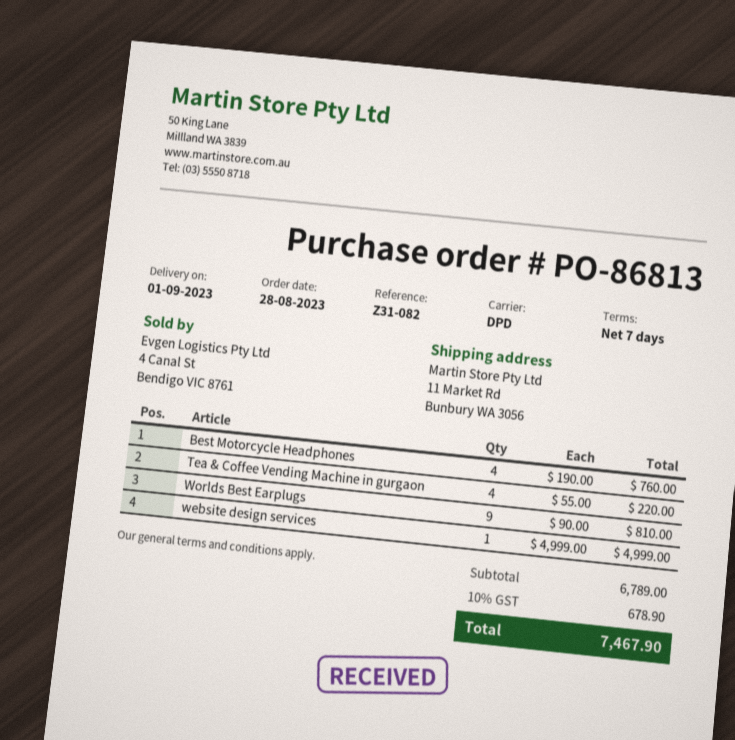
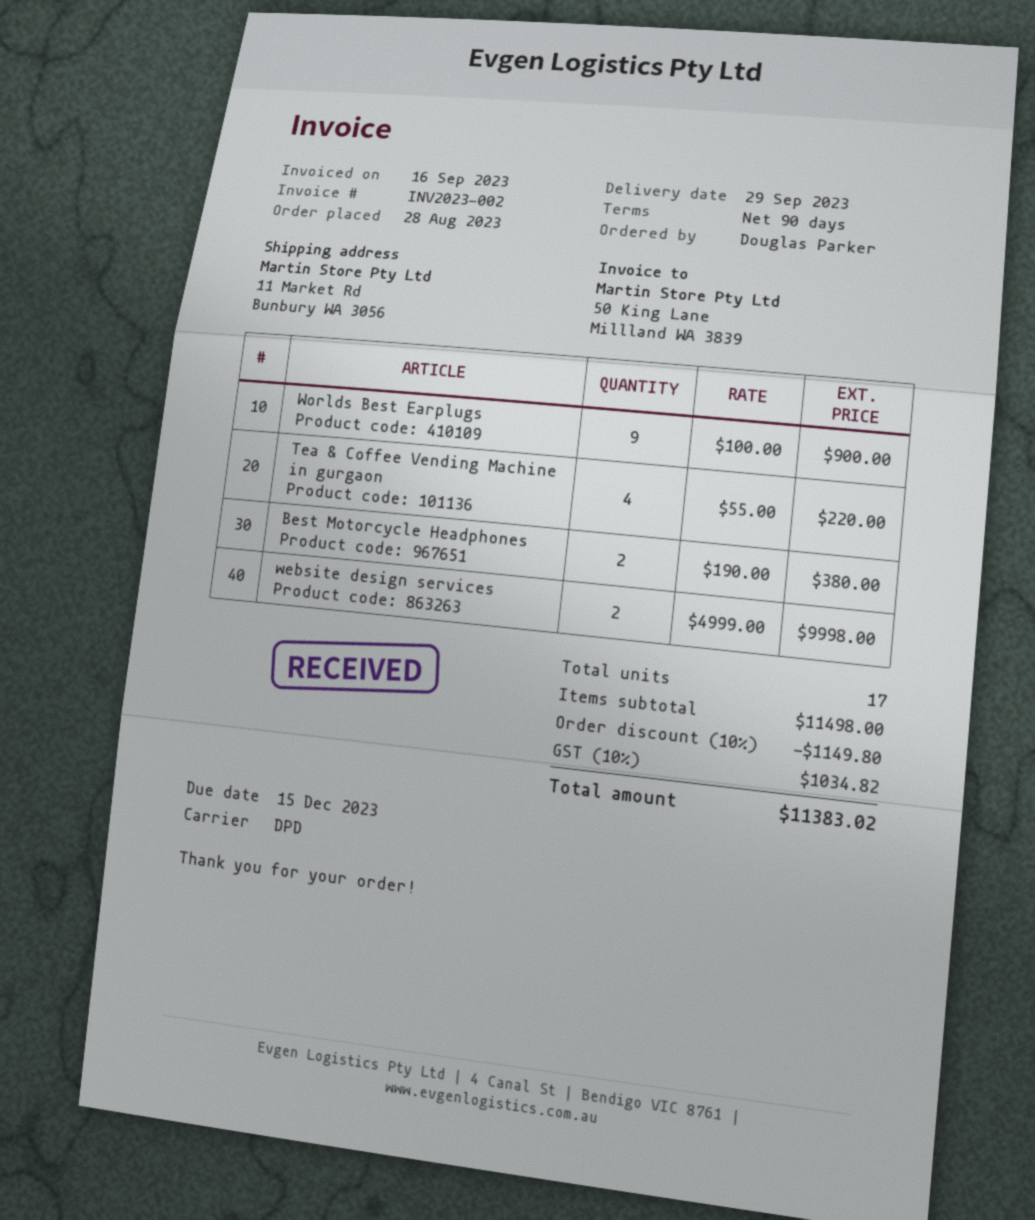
delivery date: 2023-09-01 -> 2023-09-29
payment terms: 7 days -> 90 days
Best Motorcycle Headphones: 4 x 190.00 = 760.00 -> 2 x 190.00 = 380.00
Worlds Best Earplugs: 9 x 90.00 = 810.00 -> 9 x 100.00 = 900.00
website design services: 1 x 4999.00 = 4999.00 -> 2 x 4999.00 = 9998.00
subtotal: 6789.00 -> 11498.00
discount: none -> 10% = 1149.80
tax: 10% = 678.90 -> 10% = 1034.82
total: 7467.90 -> 11383.02

